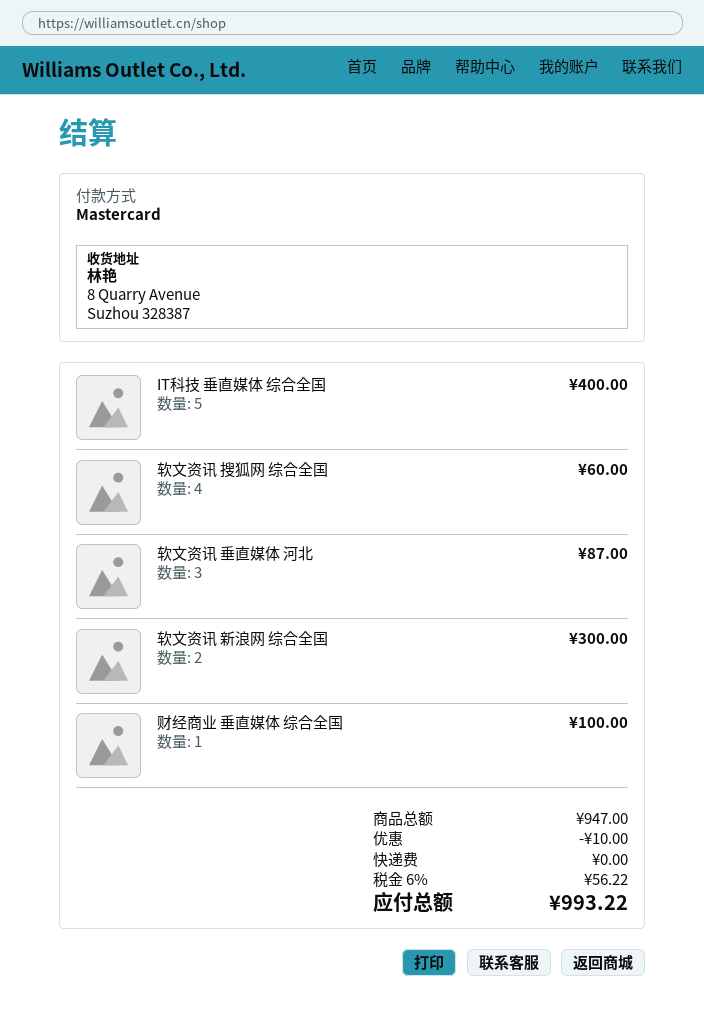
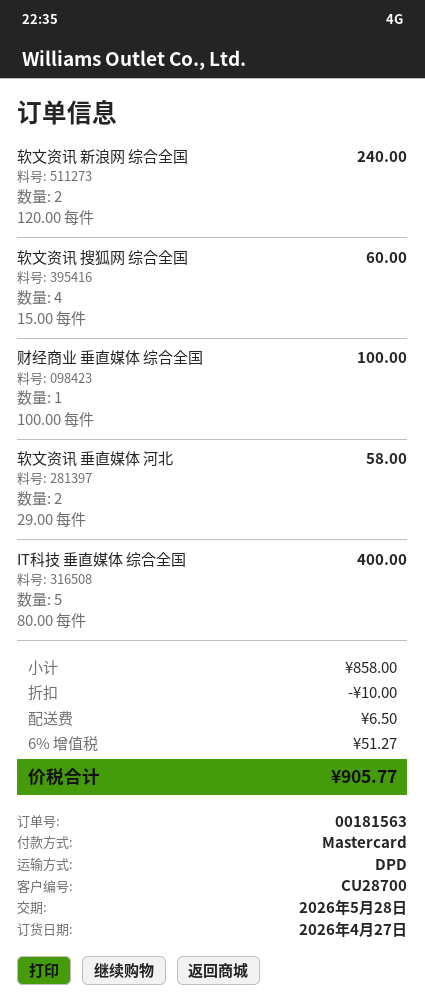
软文资讯 垂直媒体 河北: 3 for 87.00 -> 2 for 58.00
软文资讯 新浪网 综合全国: 2 for 300.00 -> 2 for 240.00
subtotal: 947.00 -> 858.00
shipping: 0.00 -> 6.50
tax: 6% = 56.22 -> 6% = 51.27
total: 993.22 -> 905.77

